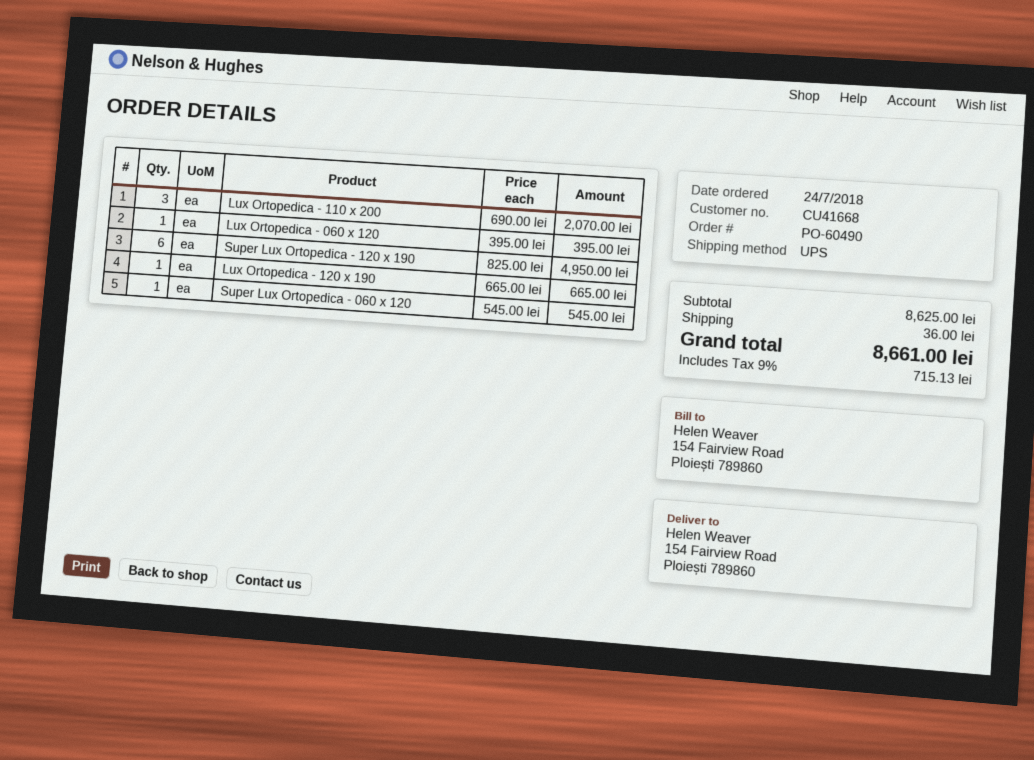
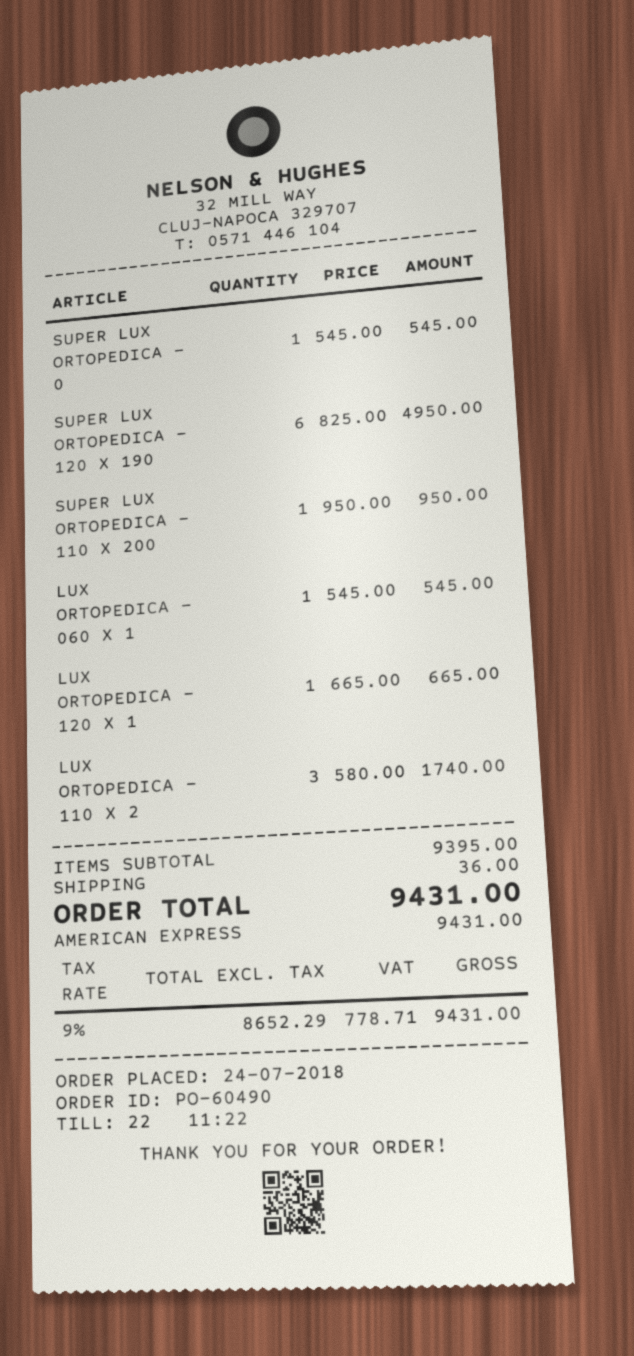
Lux Ortopedica - 110 x 200: 3 x 690.00 = 2070.00 -> 3 x 580.00 = 1740.00
Lux Ortopedica - 060 x 120: 1 x 395.00 = 395.00 -> 1 x 545.00 = 545.00
SUPER LUX ORTOPEDICA - 110 X 200: none -> 1 x 950.00 = 950.00
subtotal: 8625.00 -> 9395.00
tax: 9% = 715.13 -> 9% = 778.71
total: 8661.00 -> 9431.00

